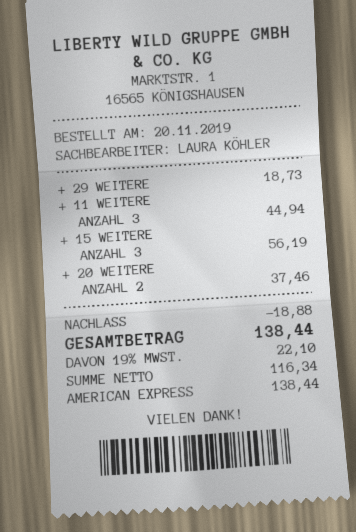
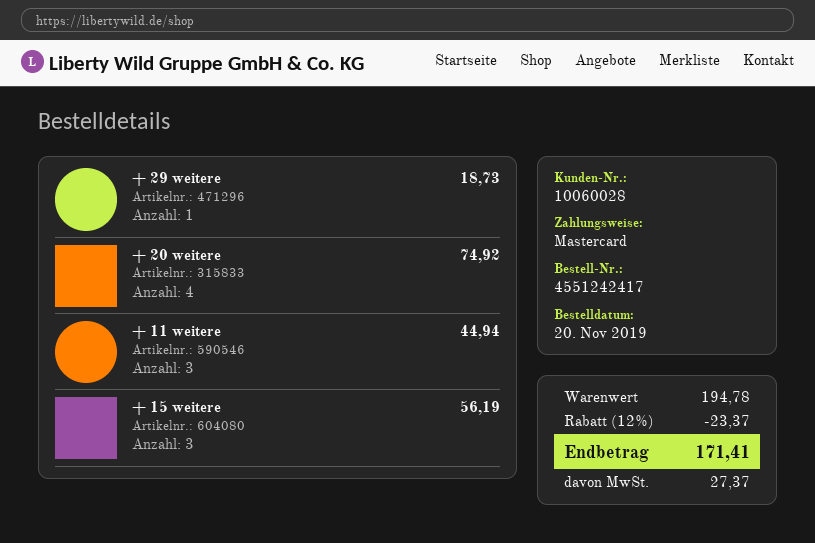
payment method: American Express -> Mastercard
+ 20 WEITERE: 2 for 37.46 -> 4 for 74.92
discount: 18.88 -> 23.37
tax: 22.10 -> 27.37
total: 138.44 -> 171.41

